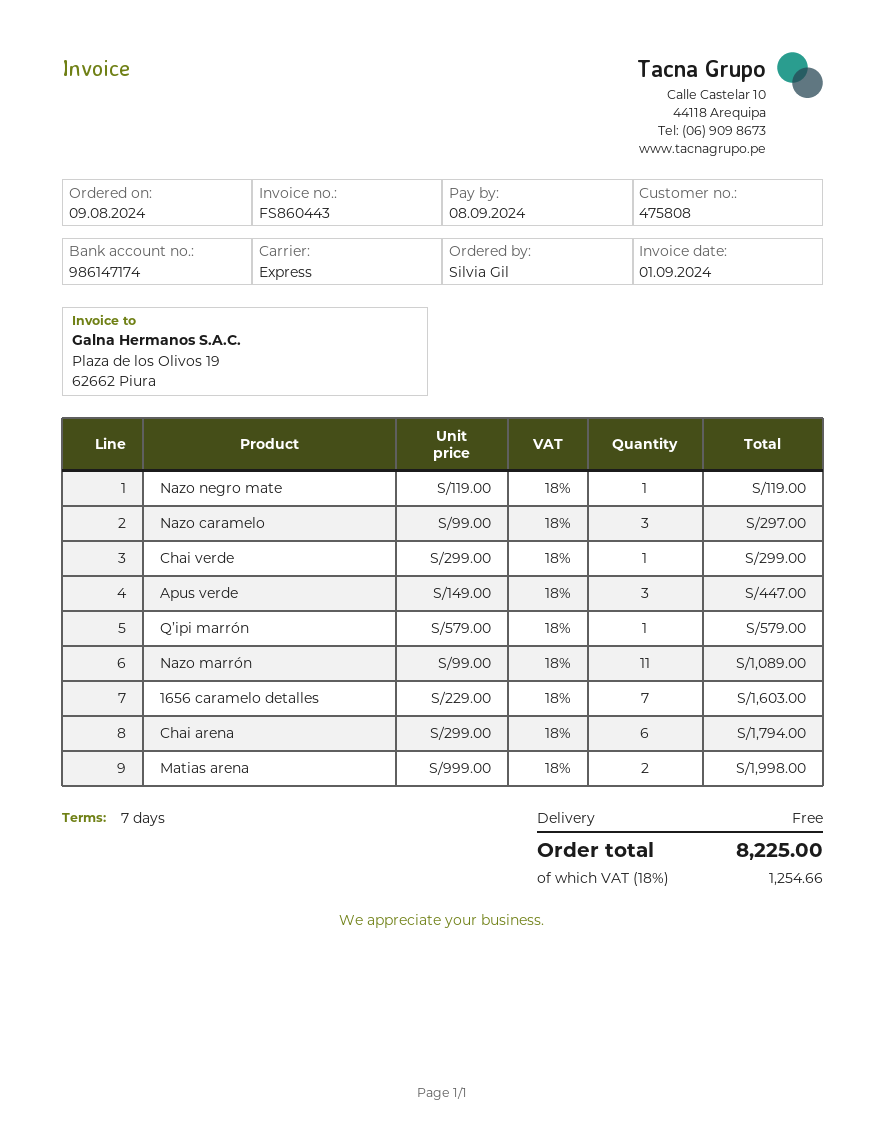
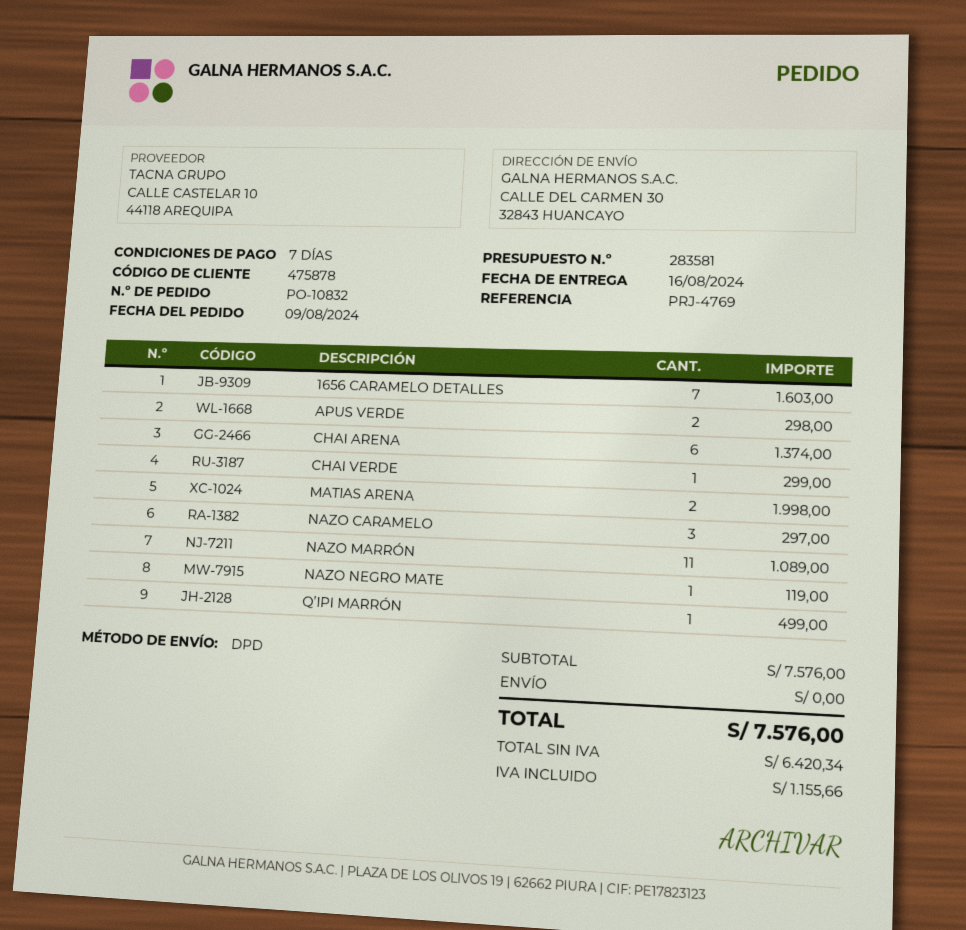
customer number: 475808 -> 475878
shipping method: express -> DPD
Apus verde: 3 for 447.00 -> 2 for 298.00
Q’ipi marrón: 1 for 579.00 -> 1 for 499.00
Chai arena: 6 for 1794.00 -> 6 for 1374.00
tax: 1254.66 -> 1155.66
total: 8225.00 -> 7576.00

